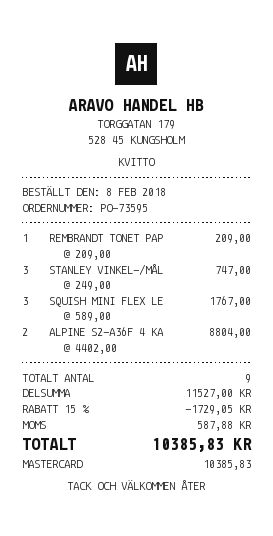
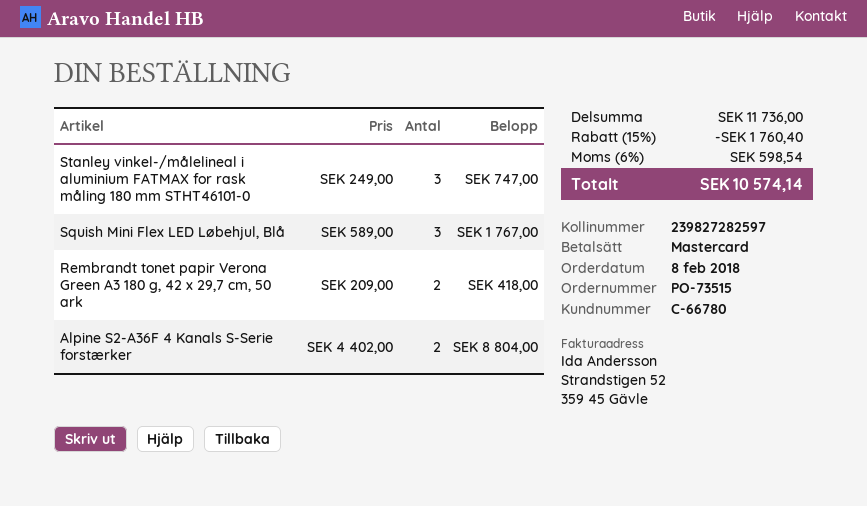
order number: PO-73595 -> PO-73515
REMBRANDT TONET PAP: 1 x 209.00 = 209.00 -> 2 x 209.00 = 418.00
subtotal: 11527.00 -> 11736.00
discount: 15% = 1729.05 -> 15% = 1760.40
tax: 587.88 -> 598.54
total: 10385.83 -> 10574.14

